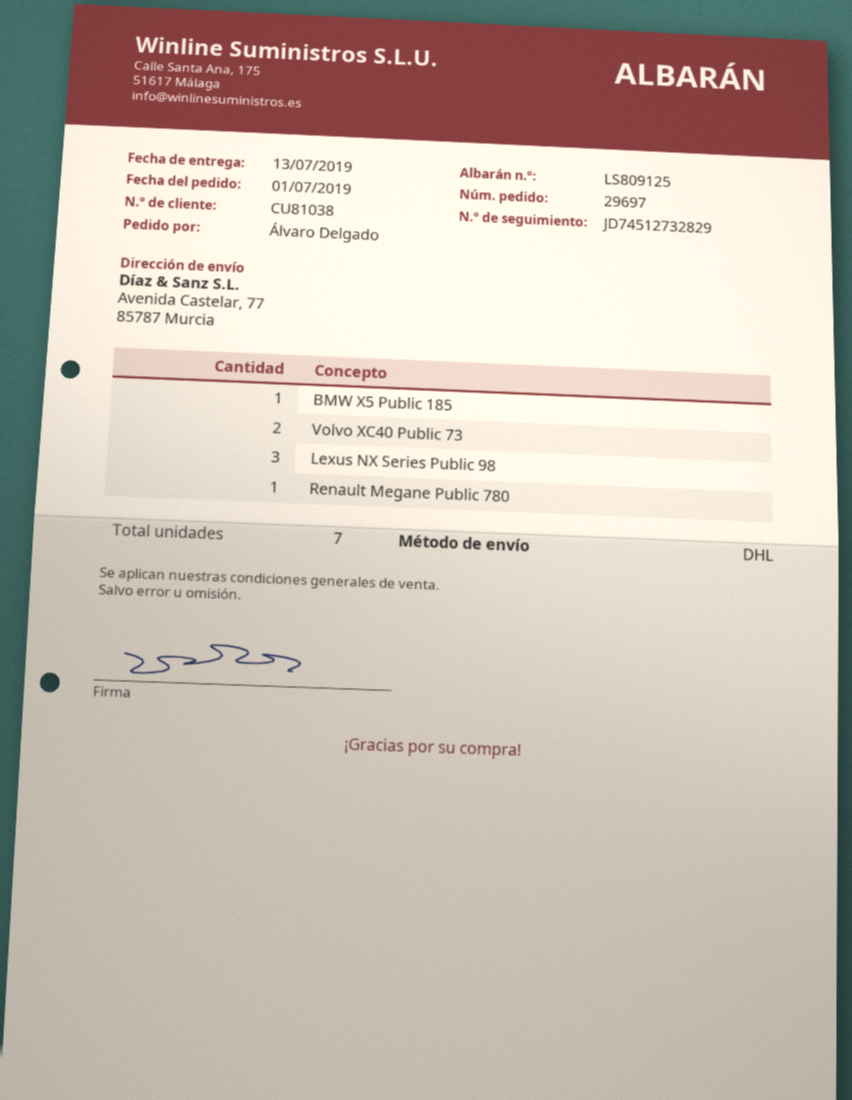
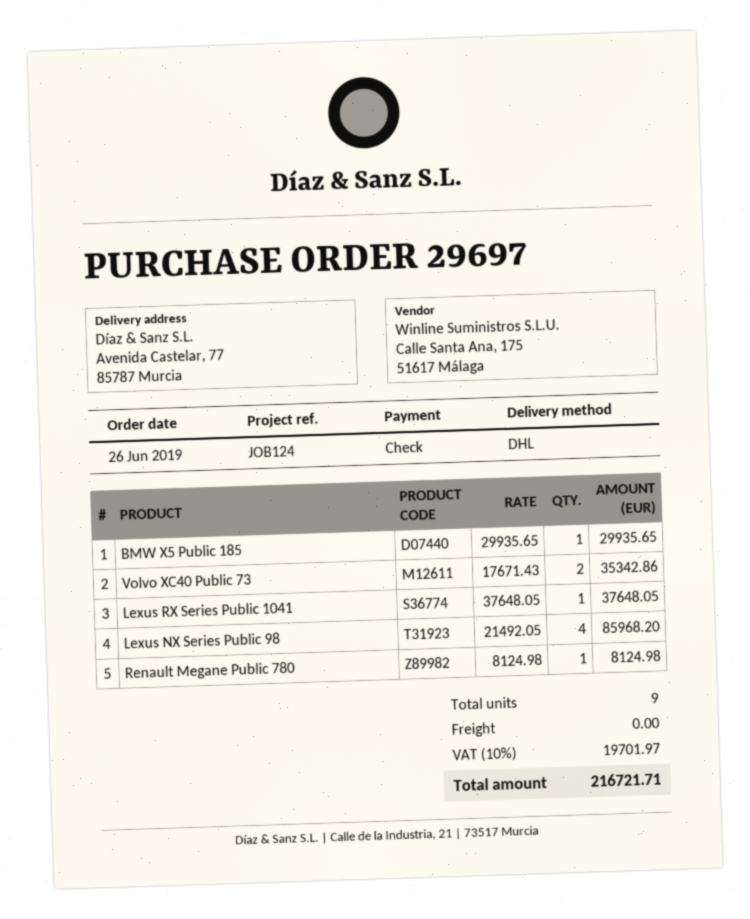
order date: 2019-07-01 -> 2019-06-26
Lexus NX Series Public 98: 3 -> 4
Lexus RX Series Public 1041: none -> 1
total quantity: 7 -> 9

